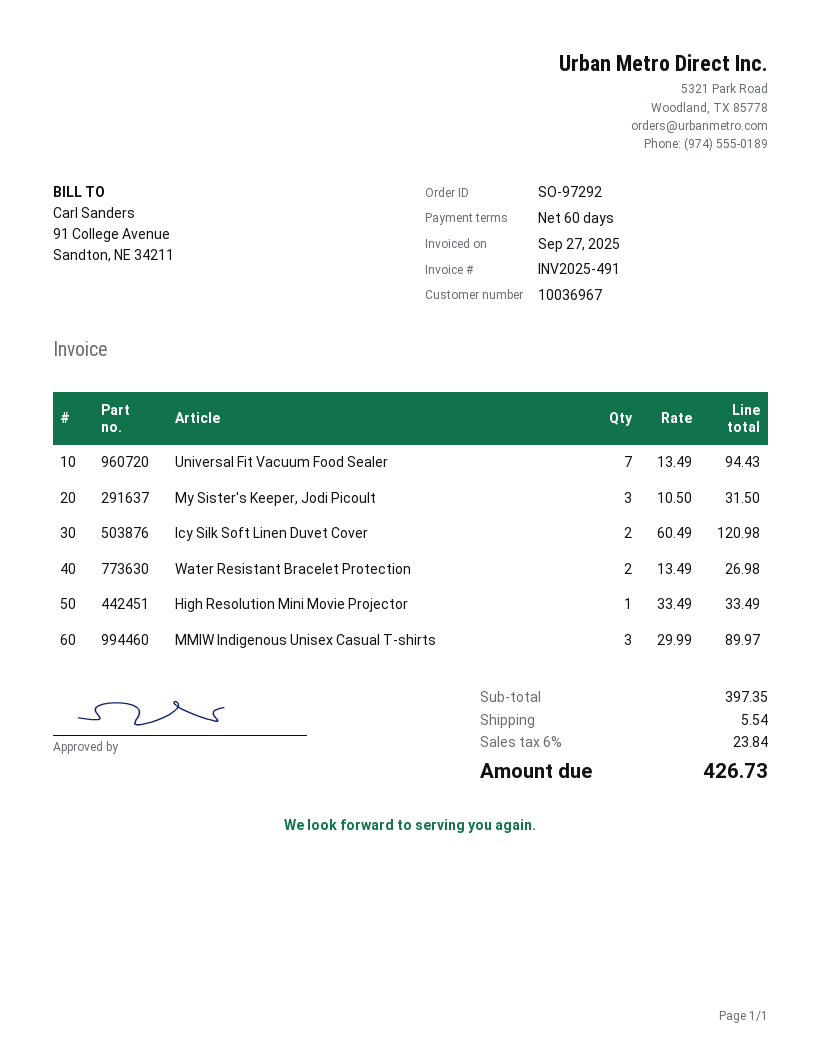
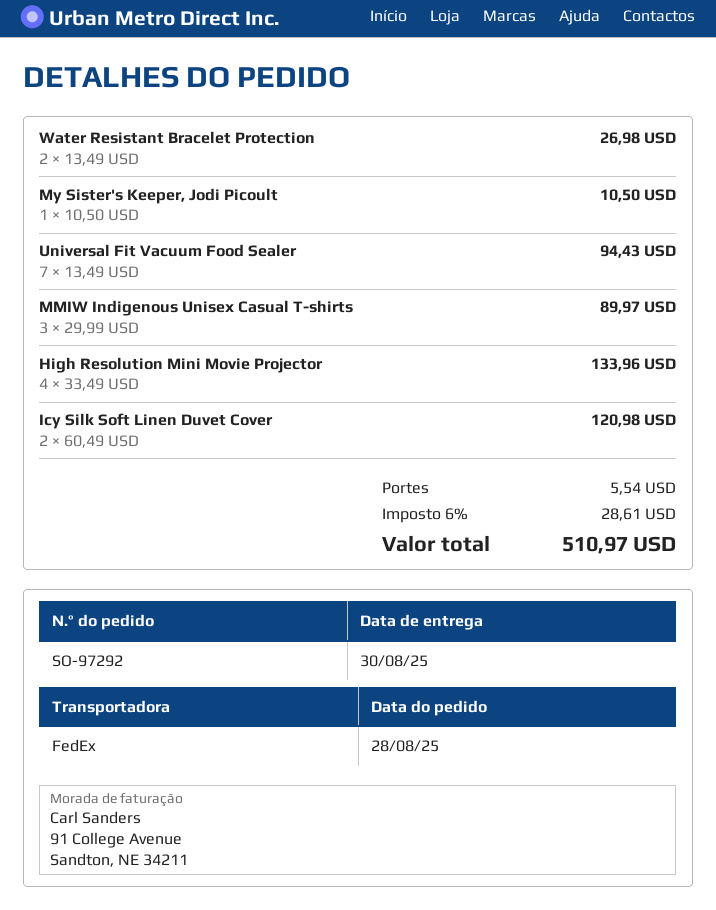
My Sister's Keeper, Jodi Picoult: 3 x 10.50 = 31.50 -> 1 x 10.50 = 10.50
High Resolution Mini Movie Projector: 1 x 33.49 = 33.49 -> 4 x 33.49 = 133.96
tax: 6% = 23.84 -> 6% = 28.61
total: 426.73 -> 510.97

